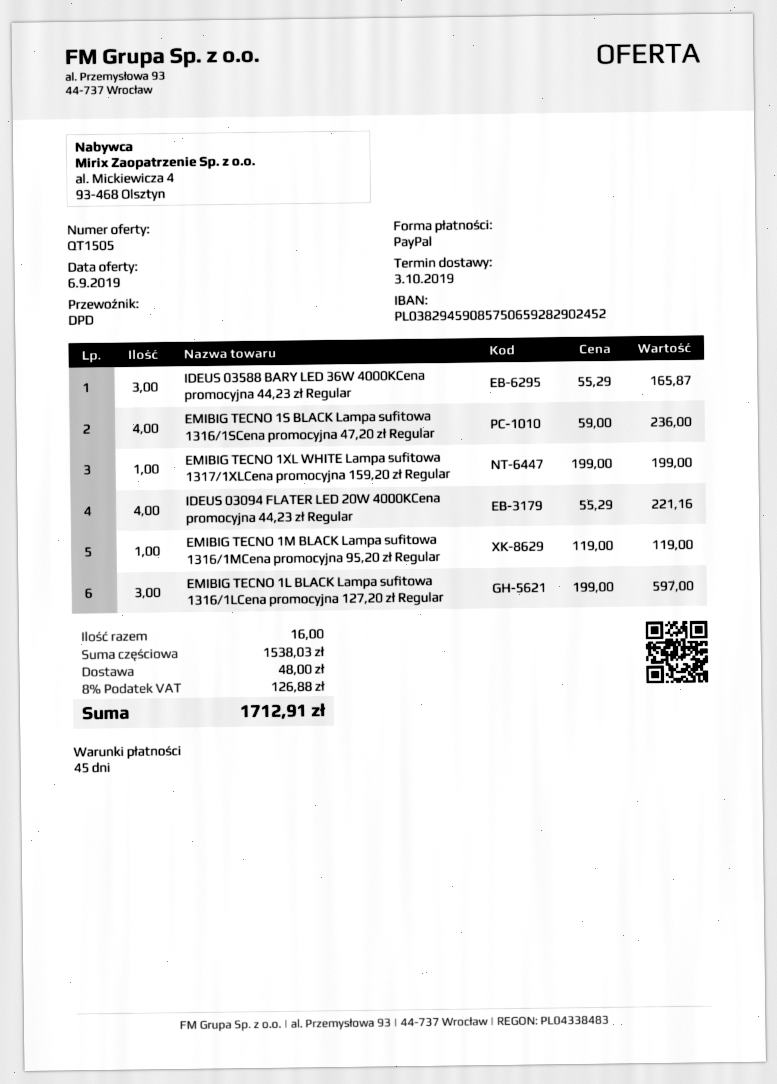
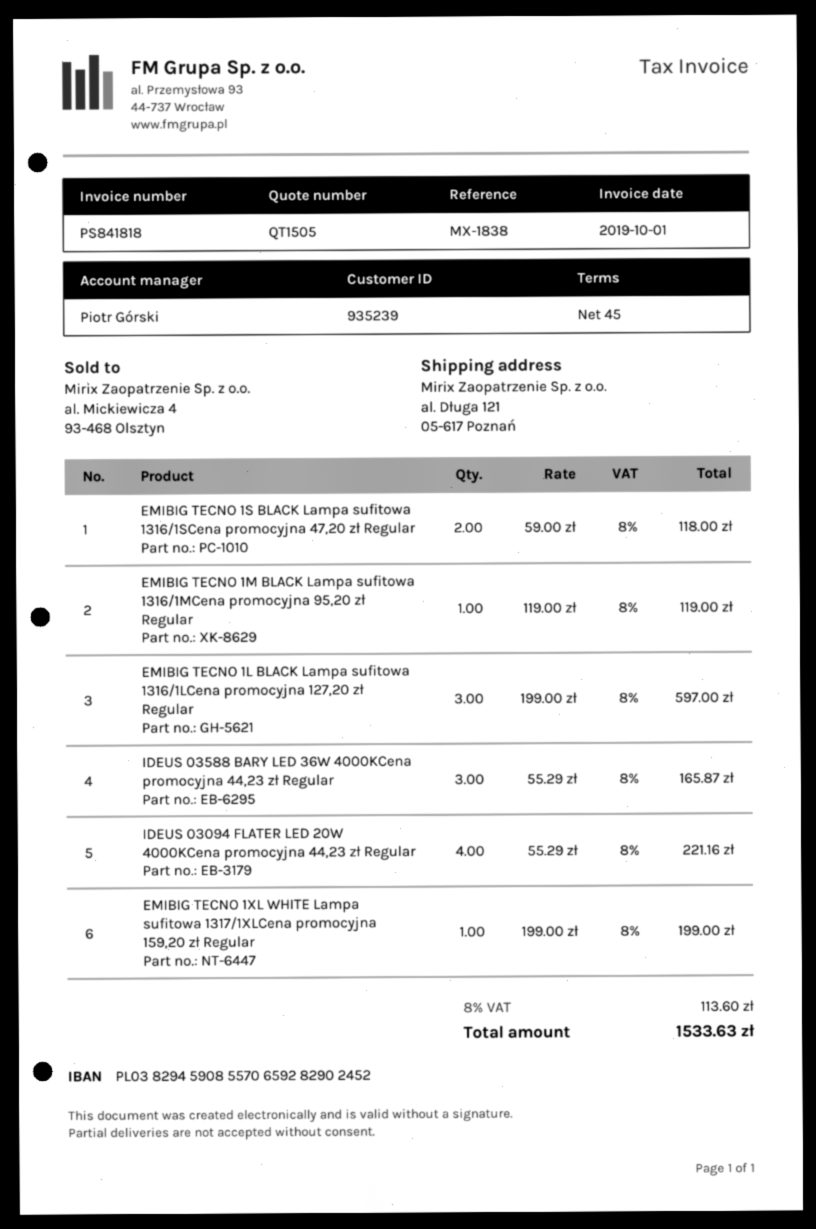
bank account: PL03829459085750659282902452 -> PL03829459085570659282902452
EMIBIG TECNO 1S BLACK Lampa sufitowa 1316/1SCena promocyjna 47,20 zł Regular: 4 x 59.00 = 236.00 -> 2 x 59.00 = 118.00
shipping: 48.00 -> none
tax: 8% = 126.88 -> 8% = 113.60
total: 1712.91 -> 1533.63

